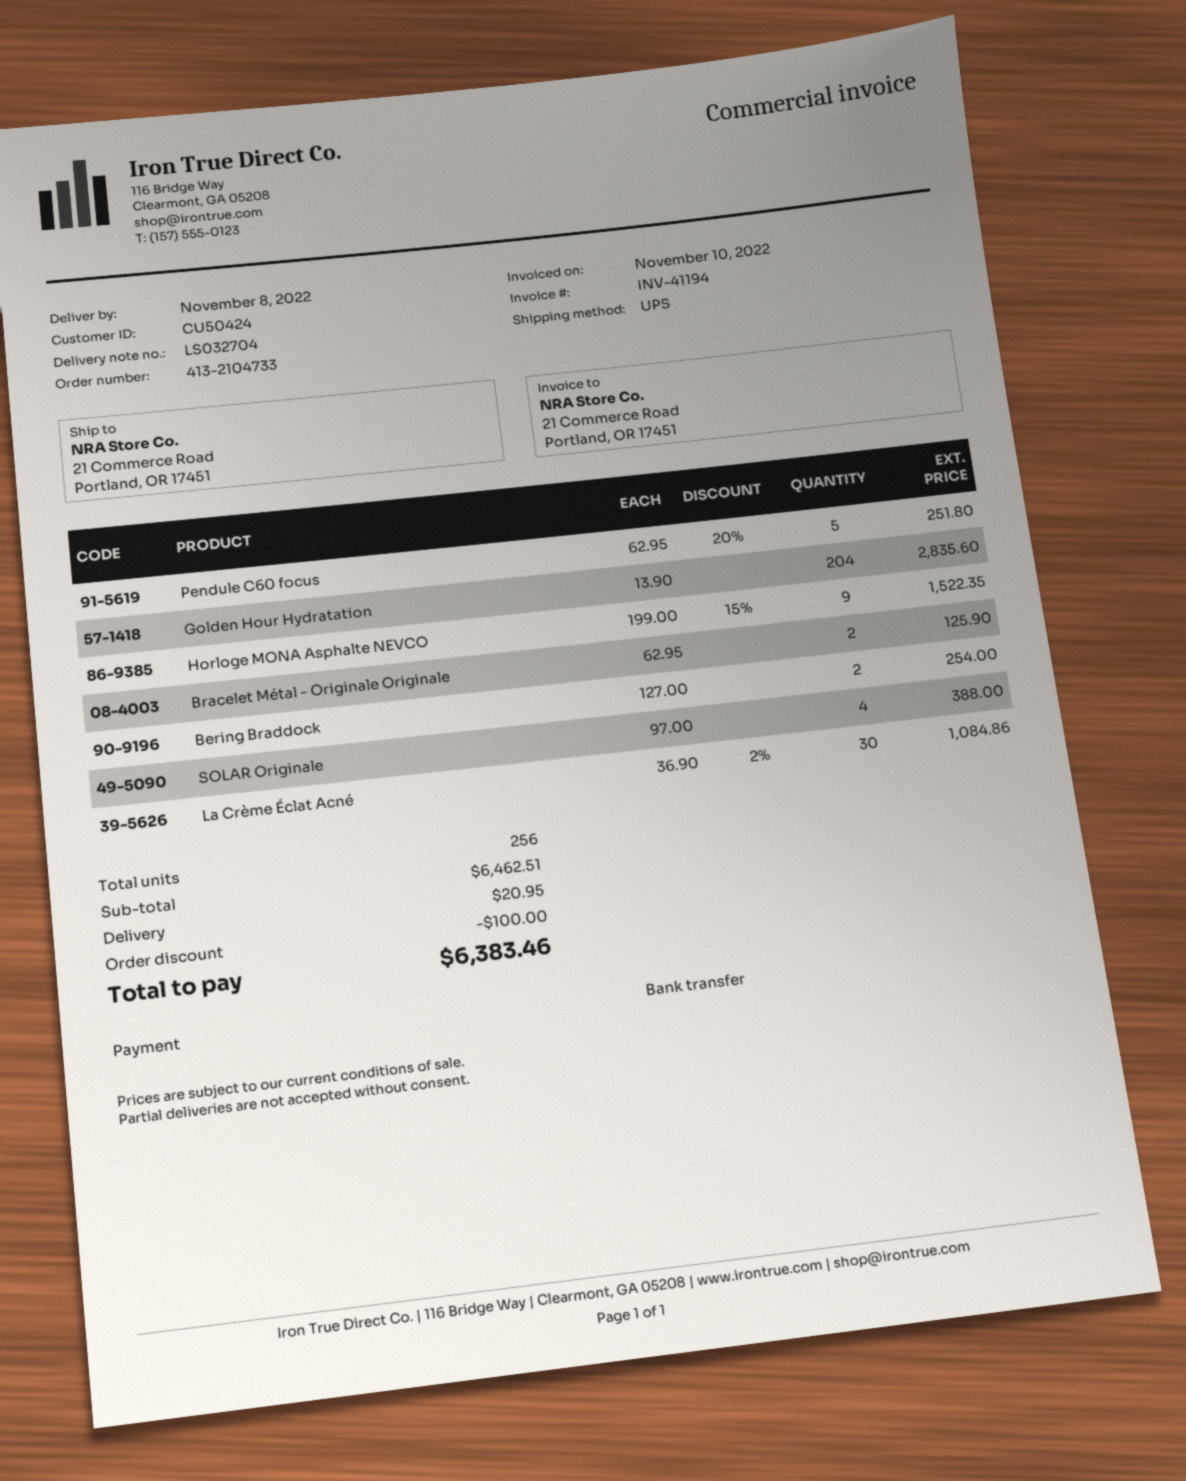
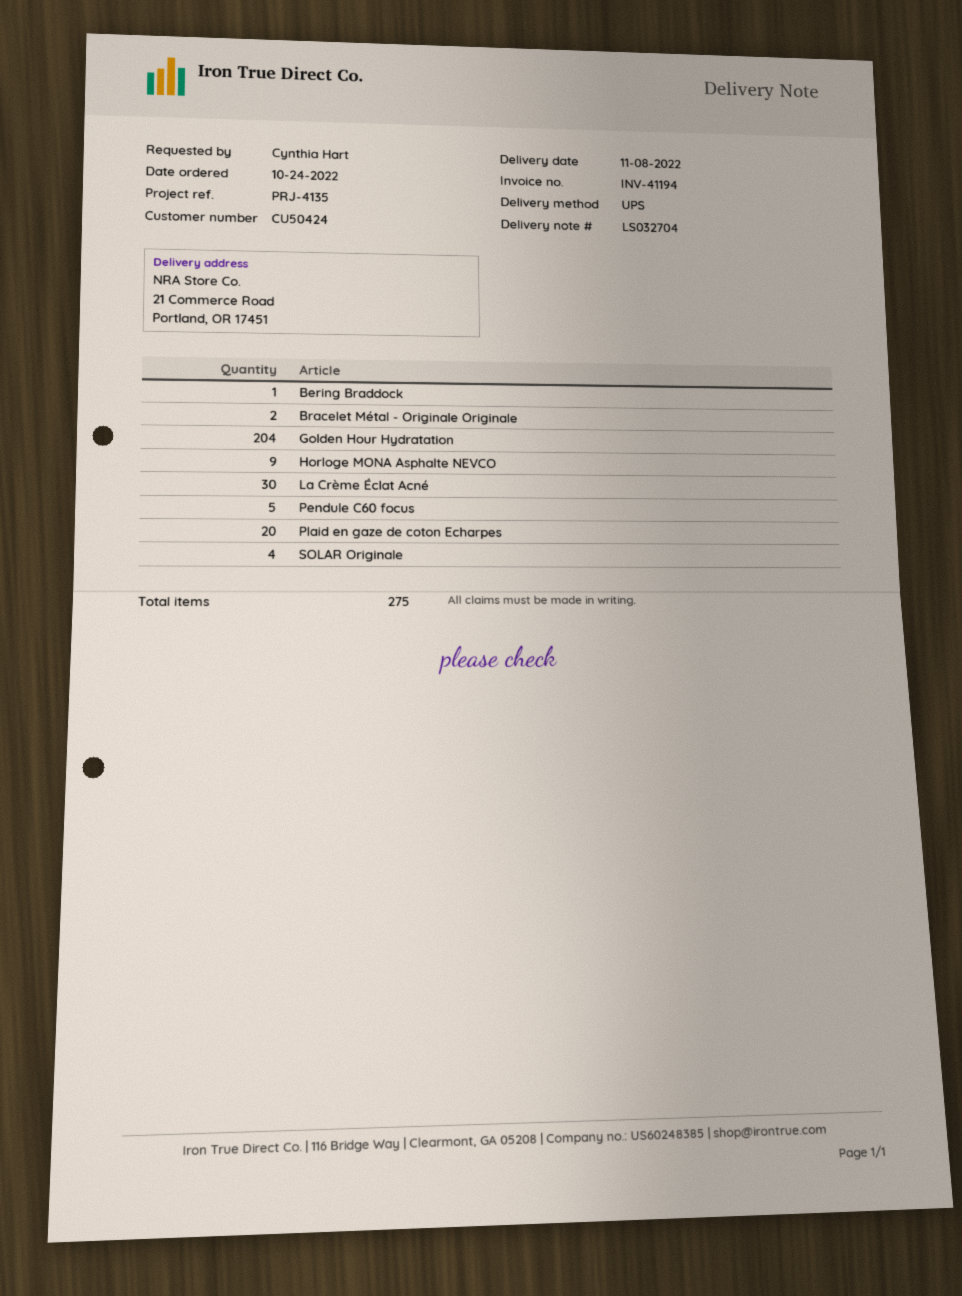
Bering Braddock: 2 -> 1
Plaid en gaze de coton Echarpes: none -> 20
total quantity: 256 -> 275

